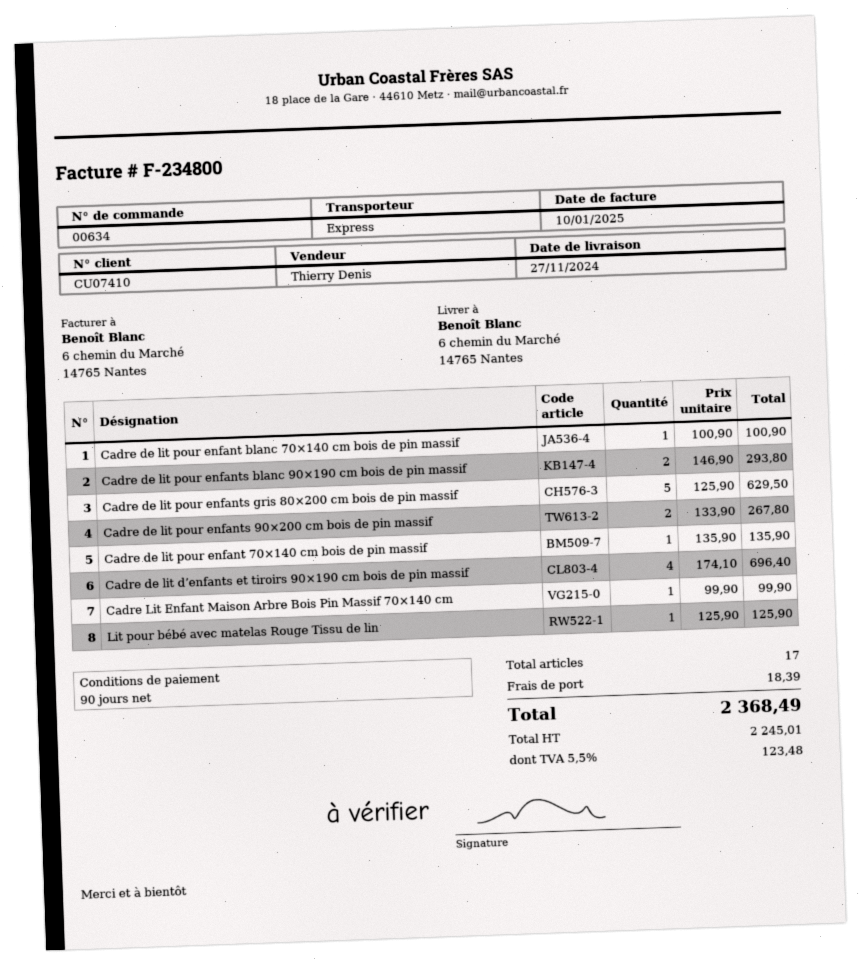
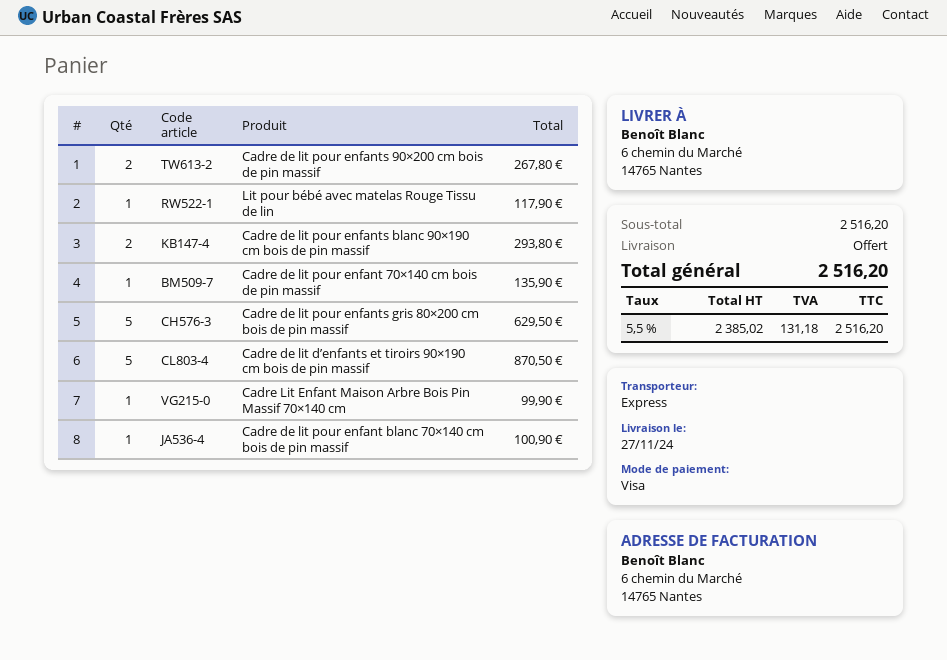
Cadre de lit d’enfants et tiroirs 90×190 cm bois de pin massif: 4 for 696.40 -> 5 for 870.50
Lit pour bébé avec matelas Rouge Tissu de lin: 1 for 125.90 -> 1 for 117.90
shipping: 18.39 -> 0.00
net: 2245.01 -> 2385.02
tax: 5.5% = 123.48 -> 5.5% = 131.18
total: 2368.49 -> 2516.20

